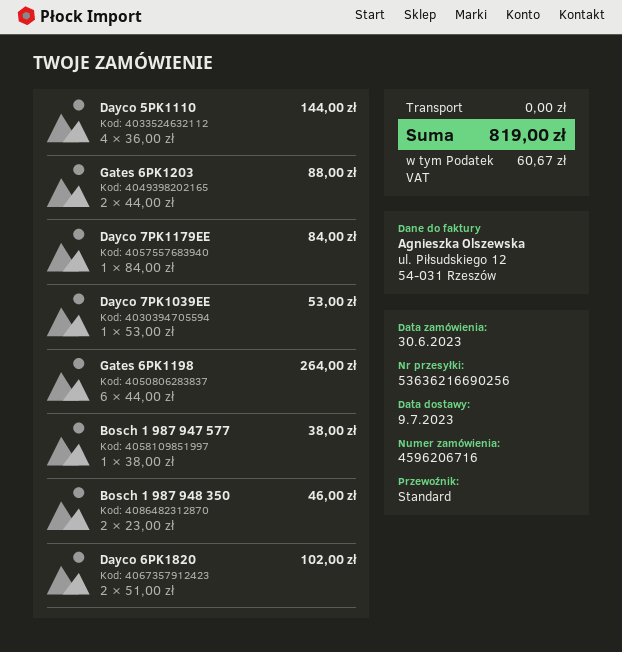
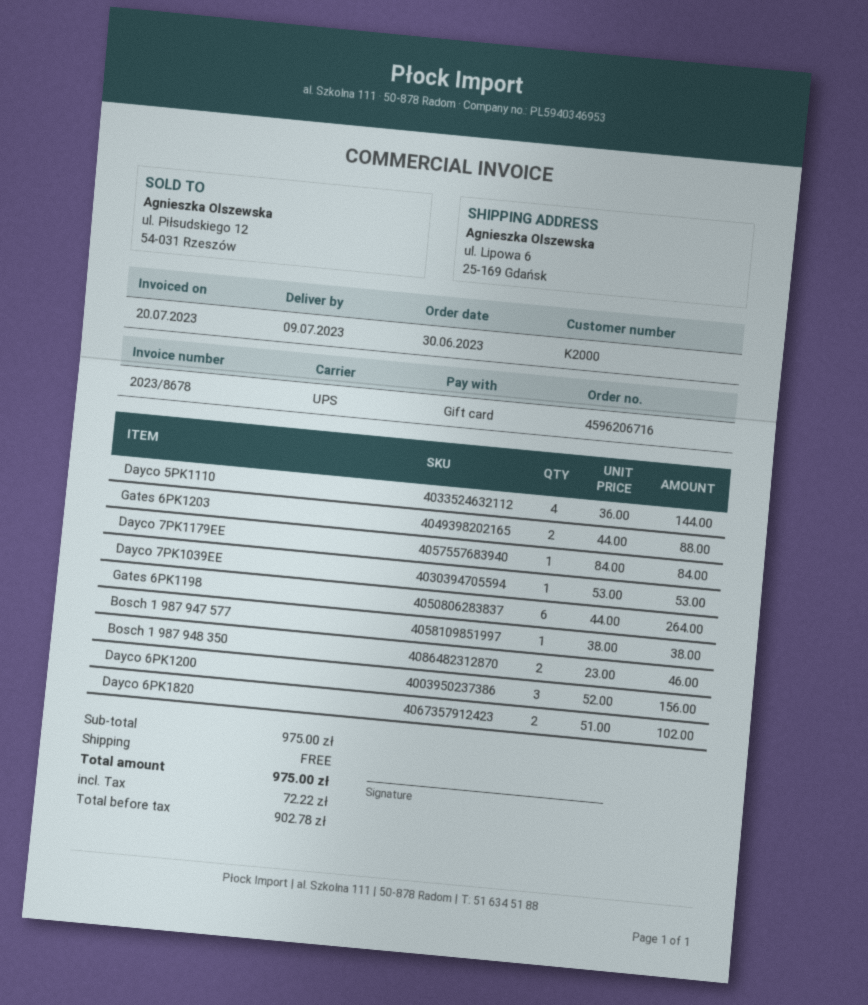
shipping method: standard -> UPS
Dayco 6PK1200: none -> 3 x 52.00 = 156.00
tax: 60.67 -> 72.22
total: 819.00 -> 975.00

